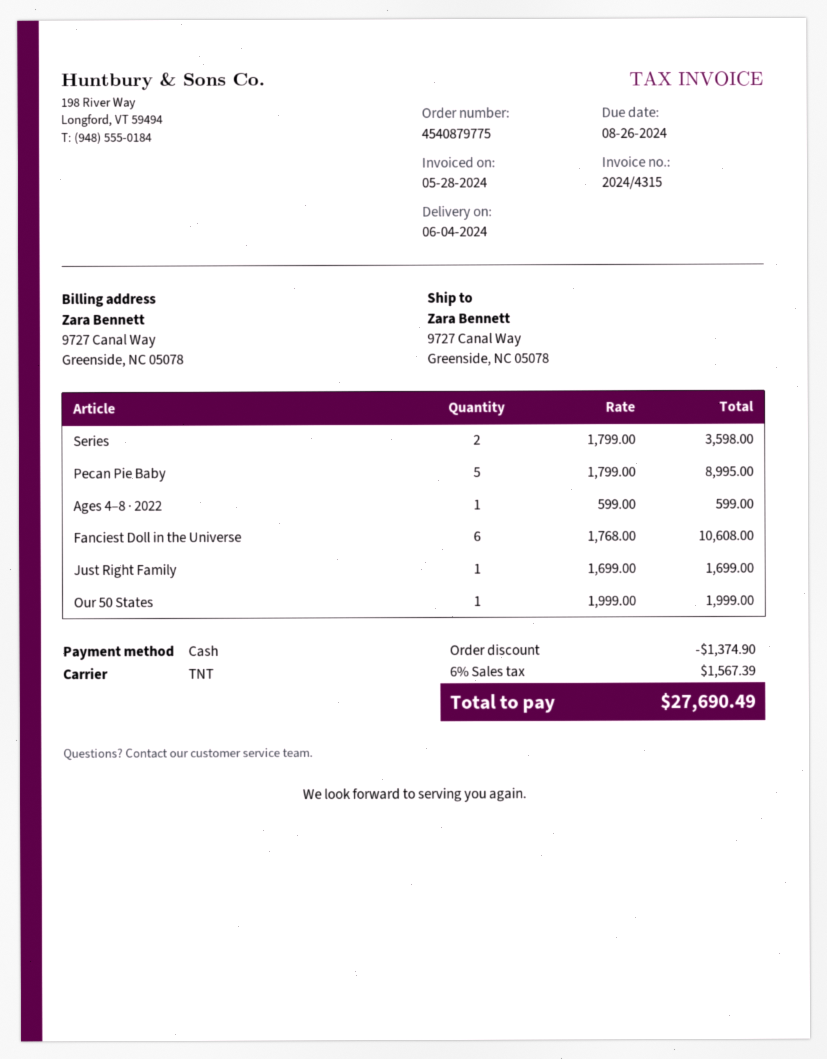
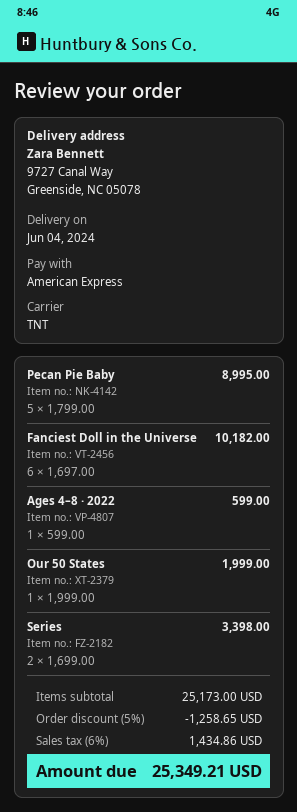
payment method: cash -> American Express
Series: 2 x 1799.00 = 3598.00 -> 2 x 1699.00 = 3398.00
Fanciest Doll in the Universe: 6 x 1768.00 = 10608.00 -> 6 x 1697.00 = 10182.00
Just Right Family: 1 x 1699.00 = 1699.00 -> none
discount: 1374.90 -> 1258.65
tax: 6% = 1567.39 -> 6% = 1434.86
total: 27690.49 -> 25349.21

